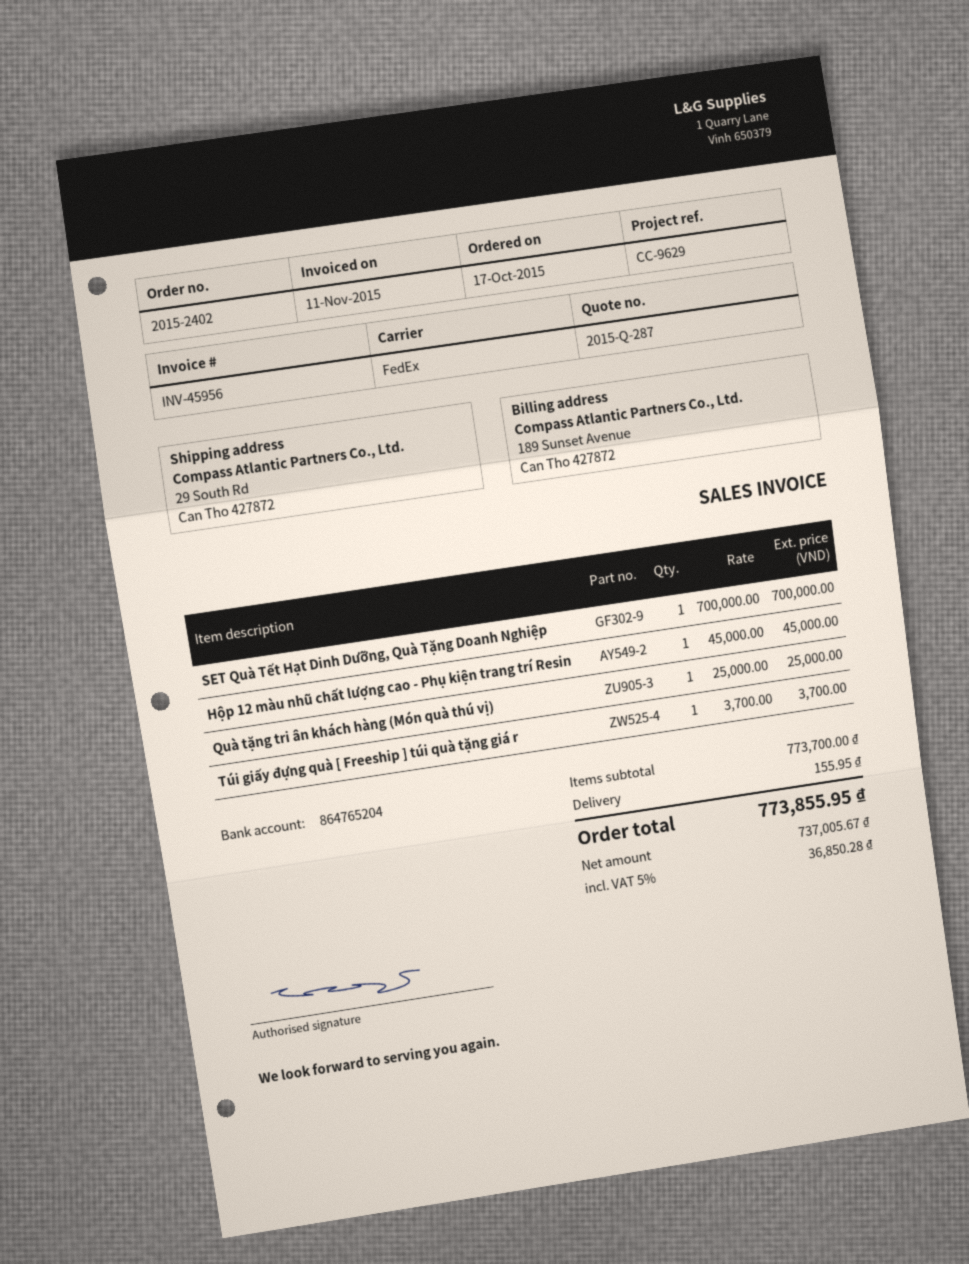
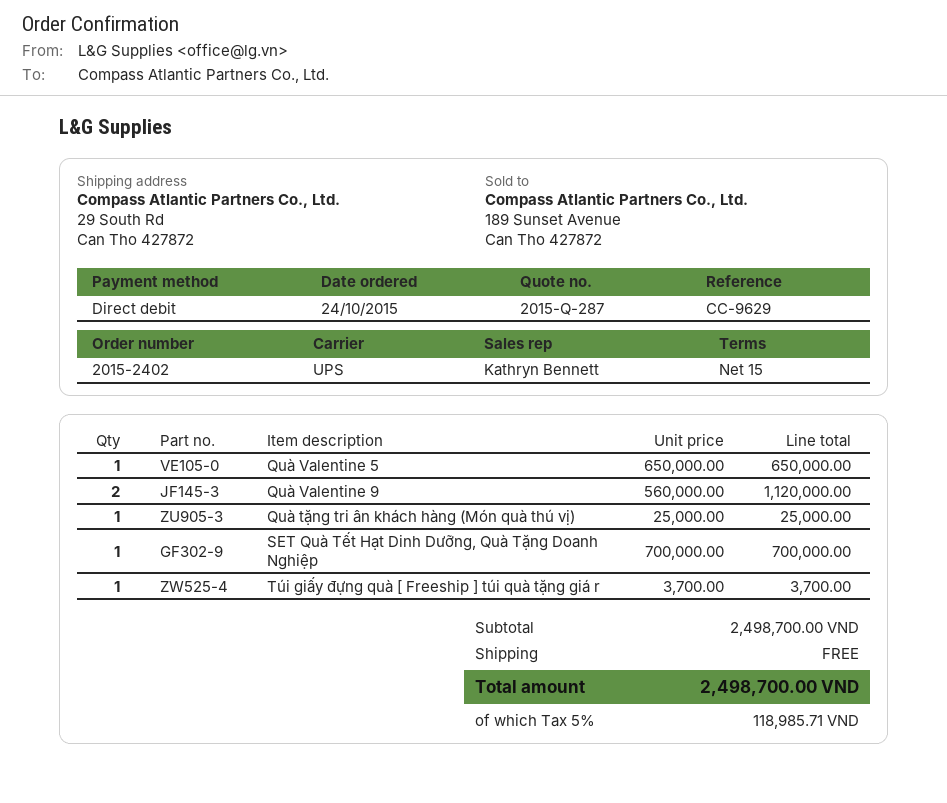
order date: 2015-10-17 -> 2015-10-24
shipping method: FedEx -> UPS
Hộp 12 màu nhũ chất lượng cao - Phụ kiện trang trí Resin: 1 x 45000.00 = 45000.00 -> none
Quà Valentine 5: none -> 1 x 650000.00 = 650000.00
Quà Valentine 9: none -> 2 x 560000.00 = 1120000.00
subtotal: 773700.00 -> 2498700.00
shipping: 155.95 -> 0.00
tax: 5% = 36850.28 -> 5% = 118985.71
total: 773855.95 -> 2498700.00

